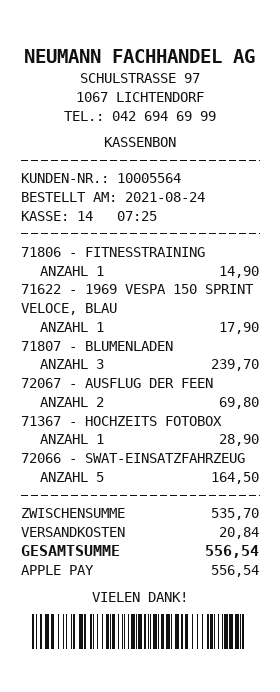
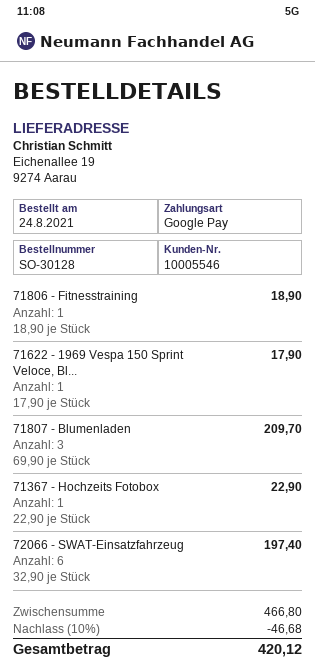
customer number: 10005564 -> 10005546
payment method: Apple Pay -> Google Pay
71806 - FITNESSTRAINING: 1 for 14.90 -> 1 for 18.90
71807 - BLUMENLADEN: 3 for 239.70 -> 3 for 209.70
72067 - AUSFLUG DER FEEN: 2 for 69.80 -> none
71367 - HOCHZEITS FOTOBOX: 1 for 28.90 -> 1 for 22.90
72066 - SWAT-EINSATZFAHRZEUG: 5 for 164.50 -> 6 for 197.40
subtotal: 535.70 -> 466.80
discount: none -> 10% = 46.68
shipping: 20.84 -> none
total: 556.54 -> 420.12

